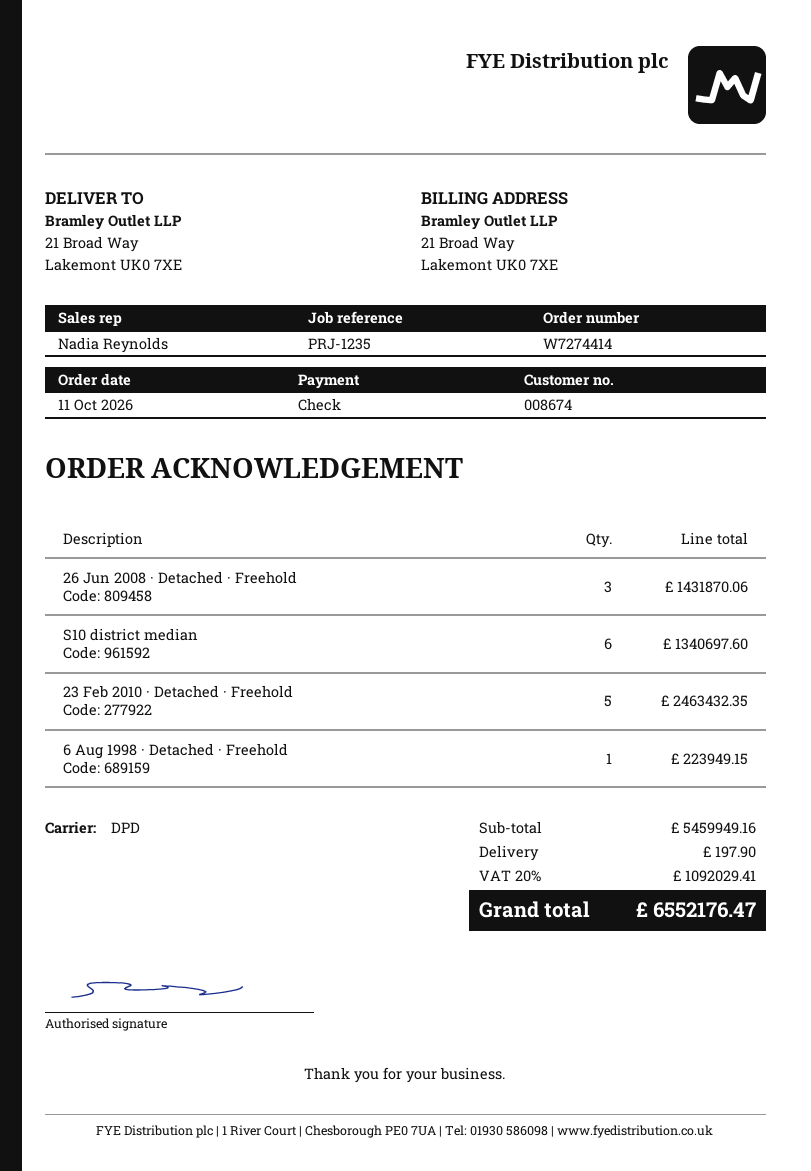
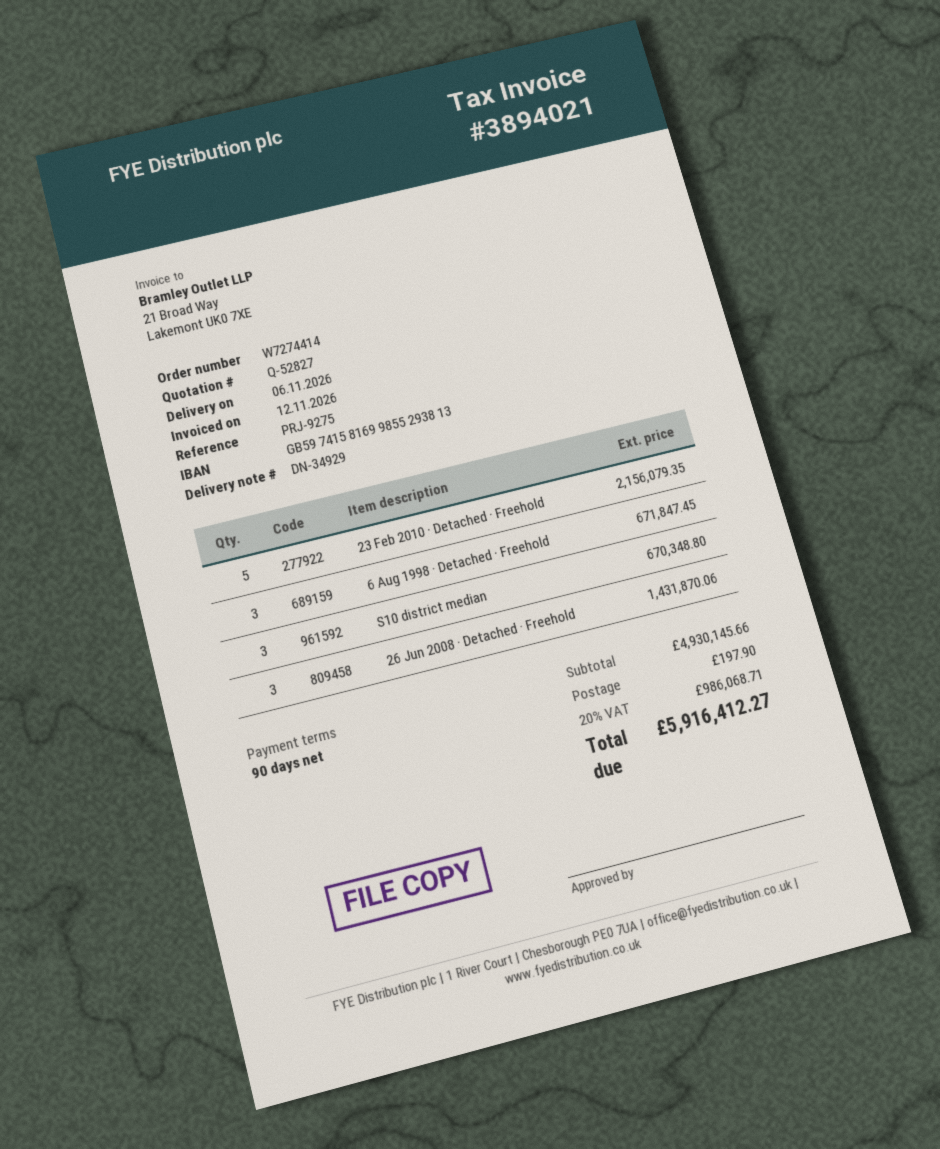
reference: PRJ-1235 -> PRJ-9275
S10 district median: 6 for 1340697.60 -> 3 for 670348.80
23 Feb 2010 · Detached · Freehold: 5 for 2463432.35 -> 5 for 2156079.35
6 Aug 1998 · Detached · Freehold: 1 for 223949.15 -> 3 for 671847.45
subtotal: 5459949.16 -> 4930145.66
tax: 20% = 1092029.41 -> 20% = 986068.71
total: 6552176.47 -> 5916412.27

